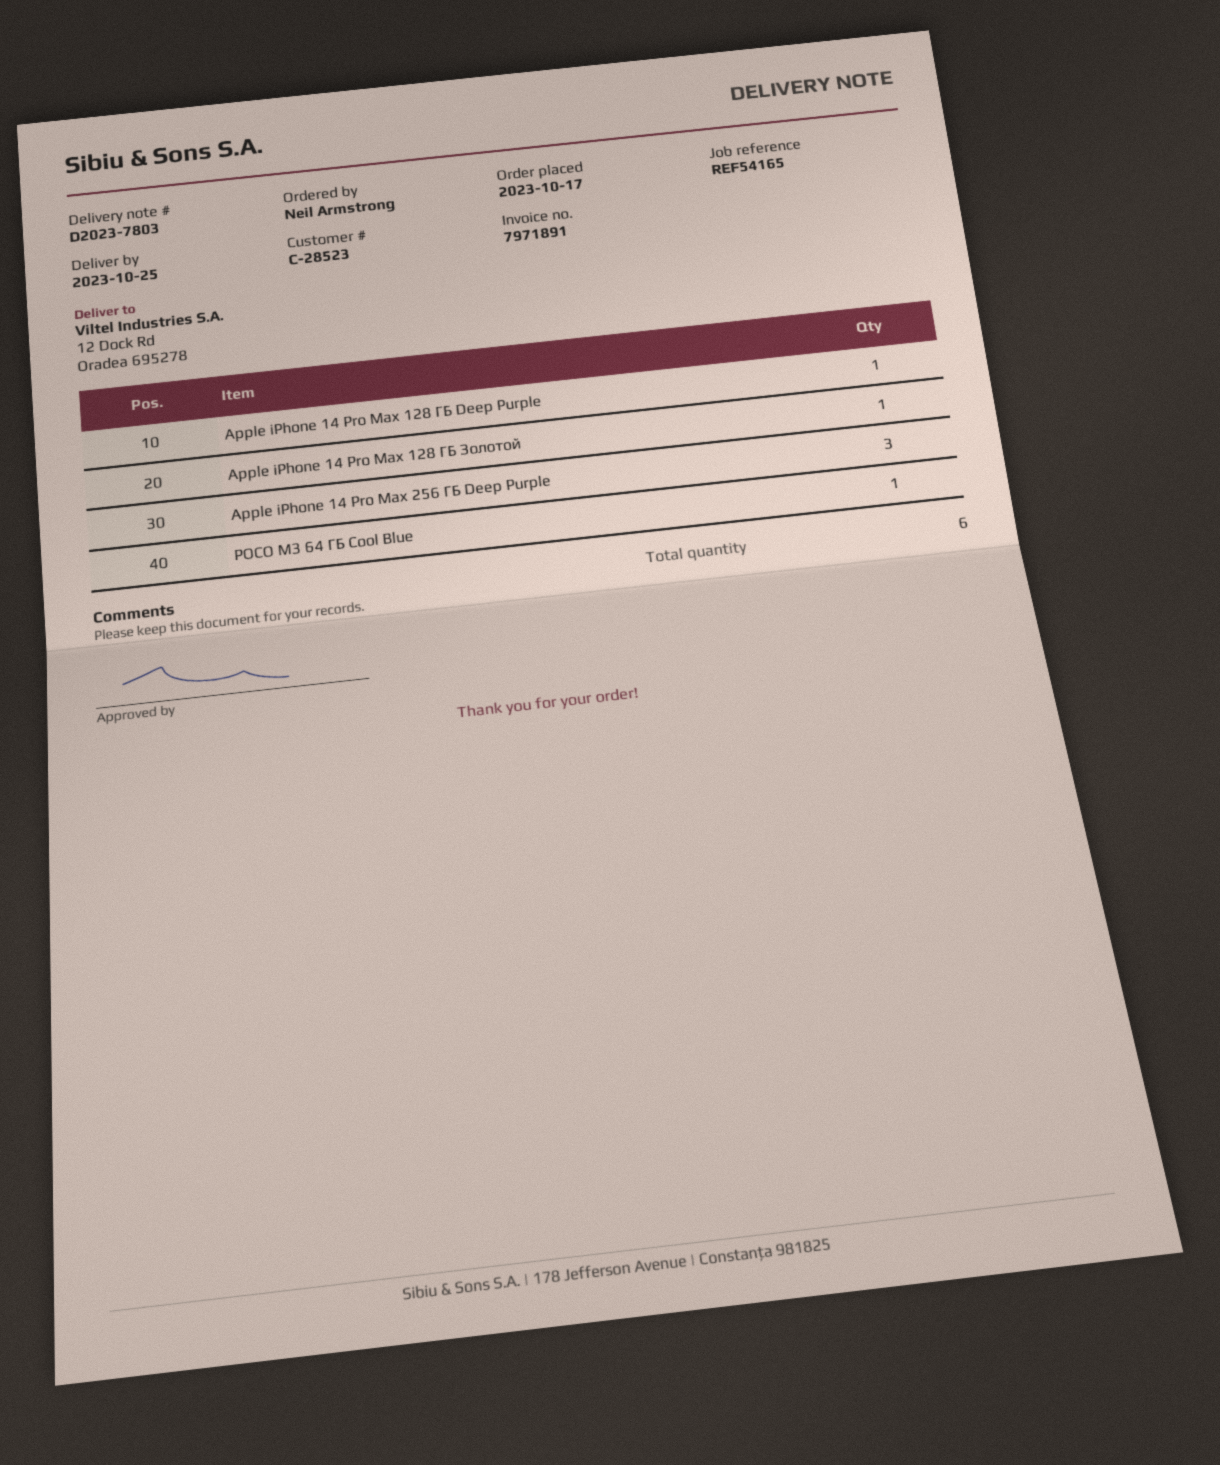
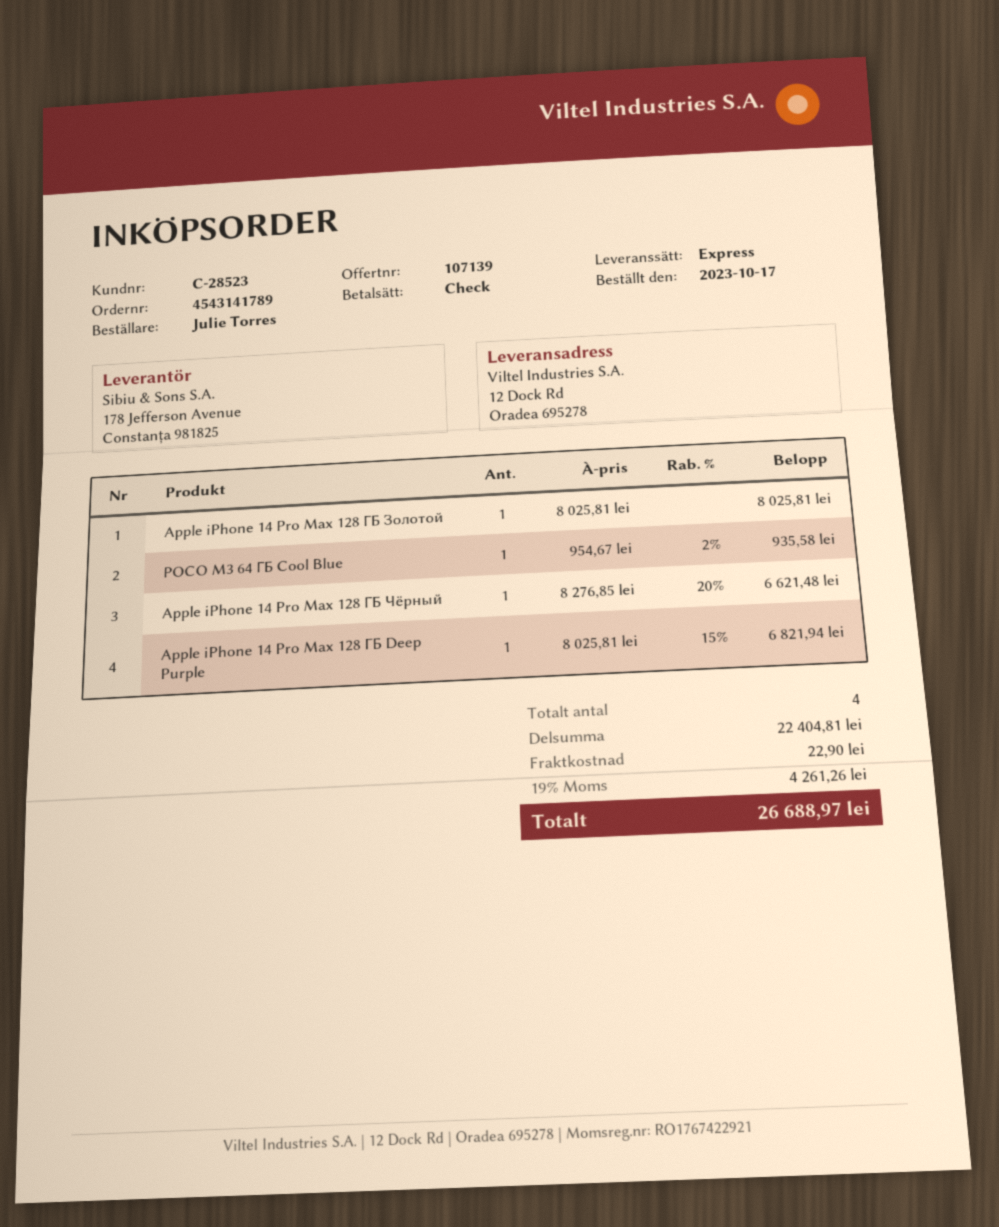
ordered by: Neil Armstrong -> Julie Torres
Apple iPhone 14 Pro Max 256 ГБ Deep Purple: 3 -> none
Apple iPhone 14 Pro Max 128 ГБ Чёрный: none -> 1
total quantity: 6 -> 4

